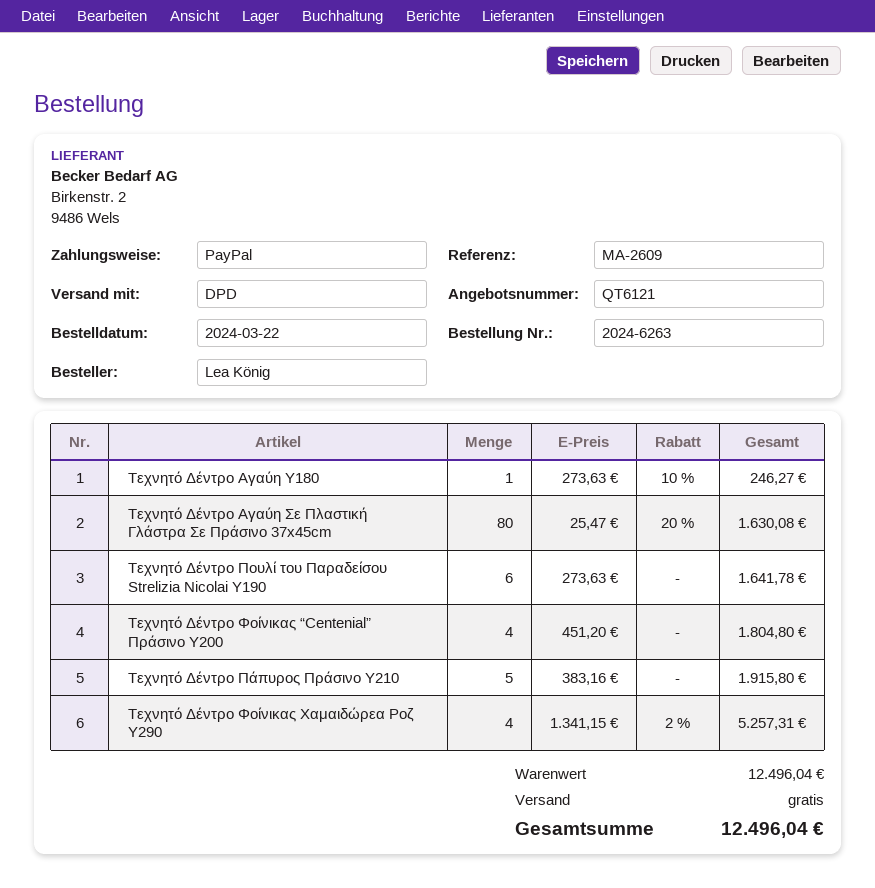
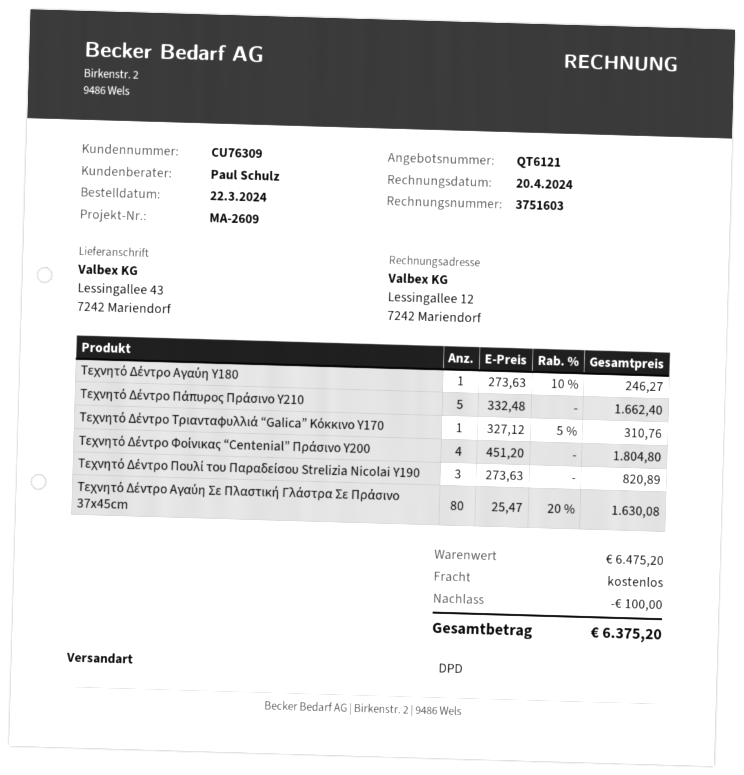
Τεχνητό Δέντρο Πουλί του Παραδείσου Strelizia Nicolai Υ190: 6 x 273.63 = 1641.78 -> 3 x 273.63 = 820.89
Τεχνητό Δέντρο Πάπυρος Πράσινο Υ210: 5 x 383.16 = 1915.80 -> 5 x 332.48 = 1662.40
Τεχνητό Δέντρο Φοίνικας Χαμαιδώρεα Ροζ Υ290: 4 x 1341.15 - 2% = 5257.31 -> none
Τεχνητό Δέντρο Τριανταφυλλιά “Galica” Κόκκινο Υ170: none -> 1 x 327.12 - 5% = 310.76
subtotal: 12496.04 -> 6475.20
discount: none -> 100.00
total: 12496.04 -> 6375.20

